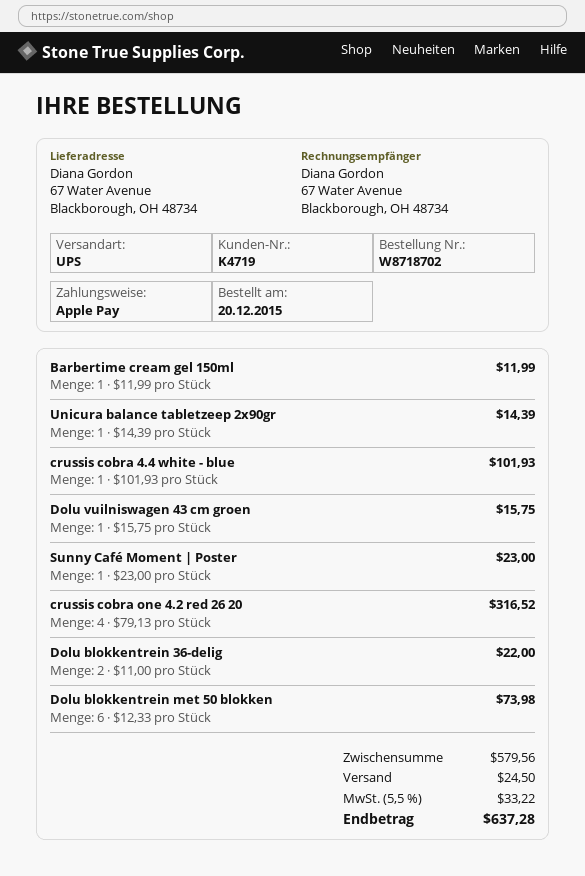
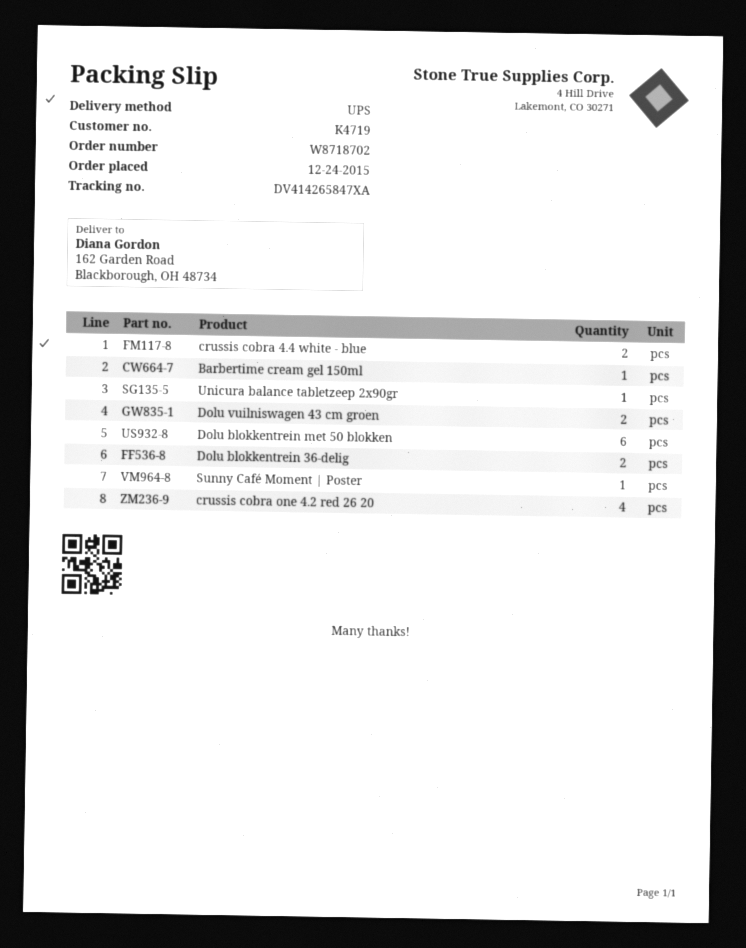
order date: 2015-12-20 -> 2015-12-24
ship to: 67 Water Avenue, Blackborough, OH 48734 -> 162 Garden Road, Blackborough, OH 48734
crussis cobra 4.4 white - blue: 1 -> 2
Dolu vuilniswagen 43 cm groen: 1 -> 2

